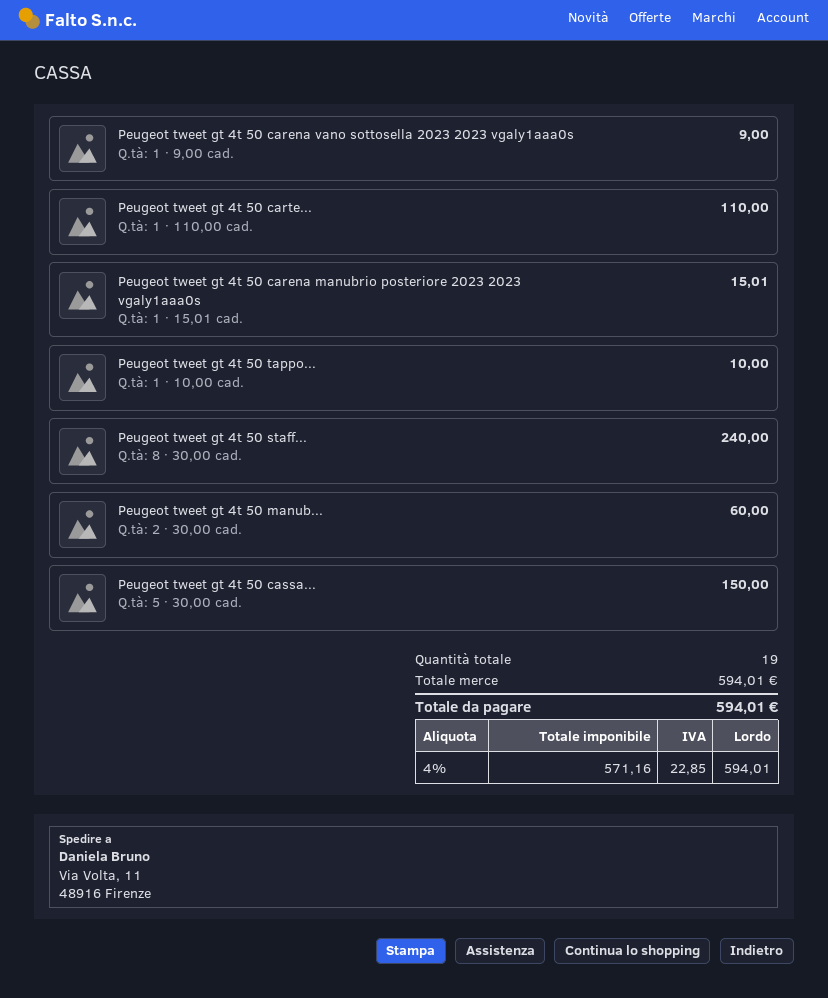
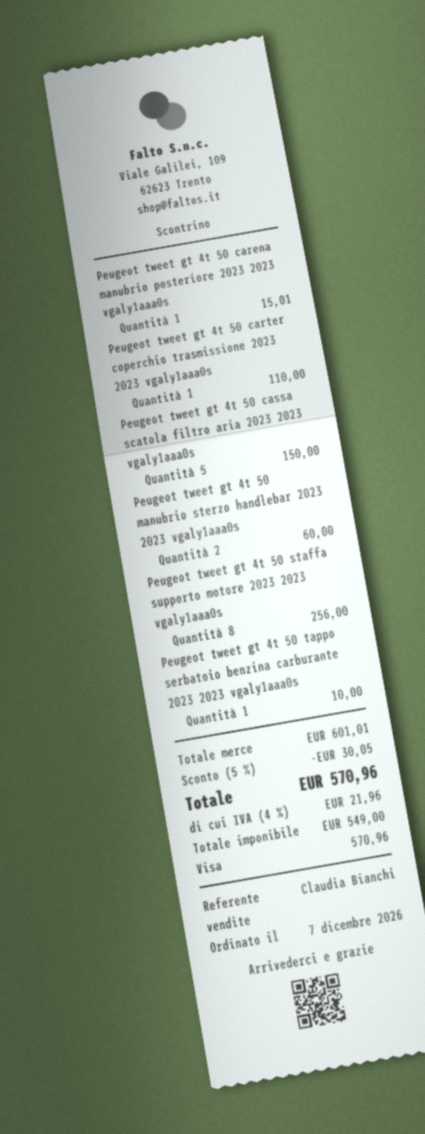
Peugeot tweet gt 4t 50 carena vano sottosella 2023 2023 vgaly1aaa0s: 1 for 9.00 -> none
Peugeot tweet gt 4t 50 staff...: 8 for 240.00 -> 8 for 256.00
subtotal: 594.01 -> 601.01
discount: none -> 5% = 30.05
net: 571.16 -> 549.00
tax: 4% = 22.85 -> 4% = 21.96
total: 594.01 -> 570.96

